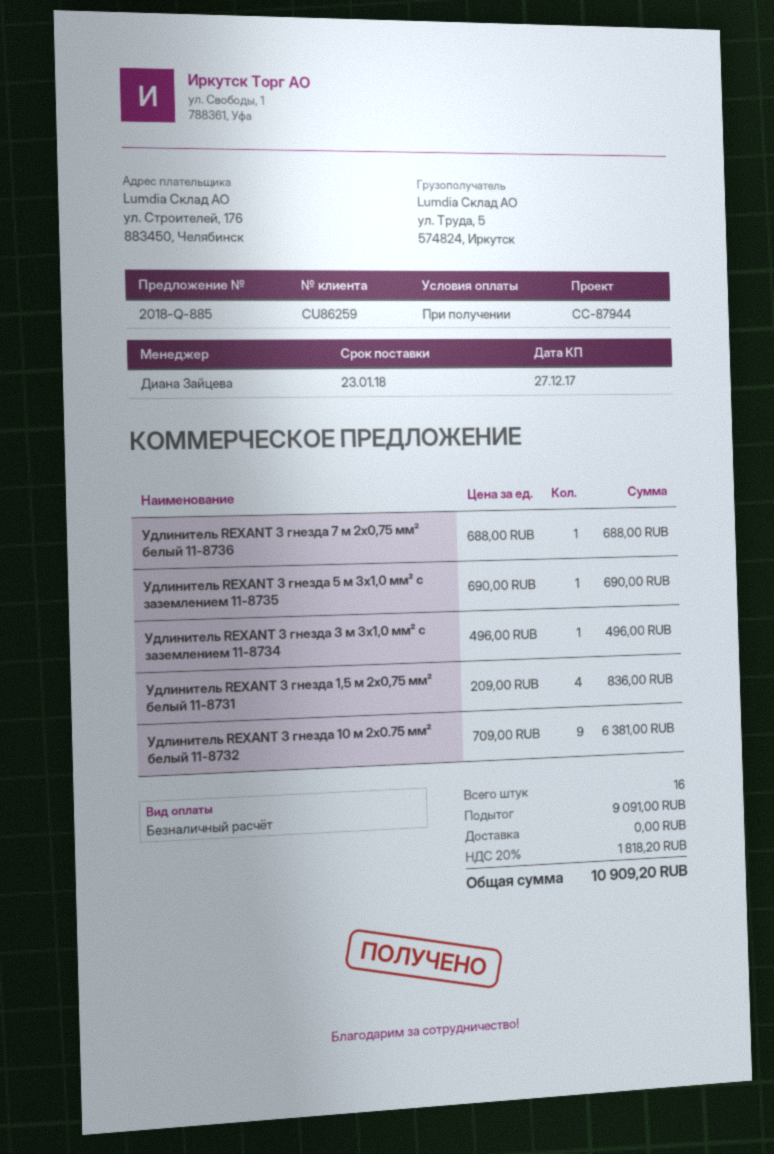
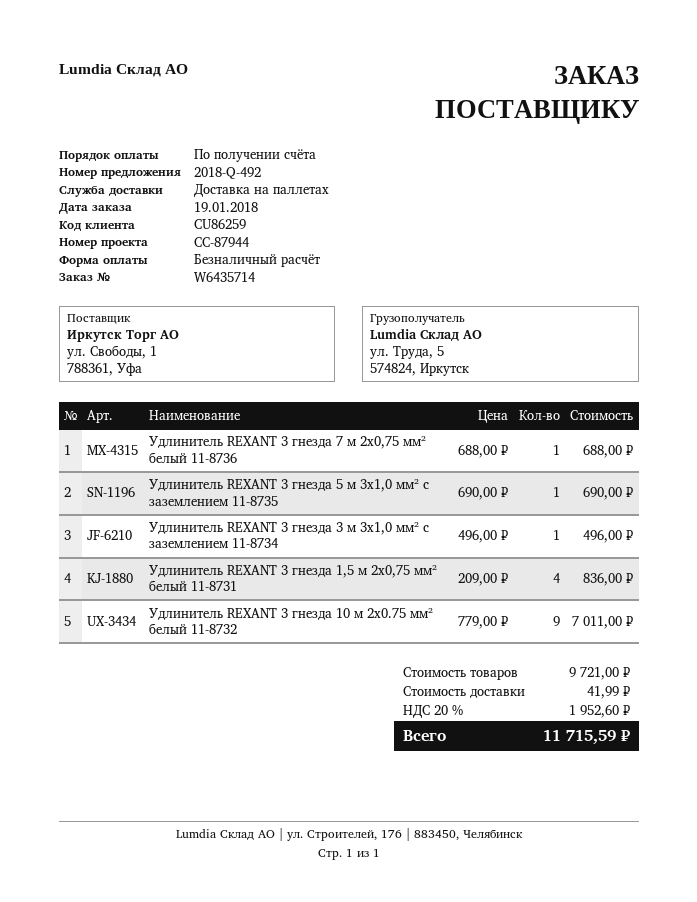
quote number: 2018-Q-885 -> 2018-Q-492
Удлинитель REXANT 3 гнезда 10 м 2х0.75 мм² белый 11-8732: 9 x 709.00 = 6381.00 -> 9 x 779.00 = 7011.00
subtotal: 9091.00 -> 9721.00
shipping: 0.00 -> 41.99
tax: 20% = 1818.20 -> 20% = 1952.60
total: 10909.20 -> 11715.59

